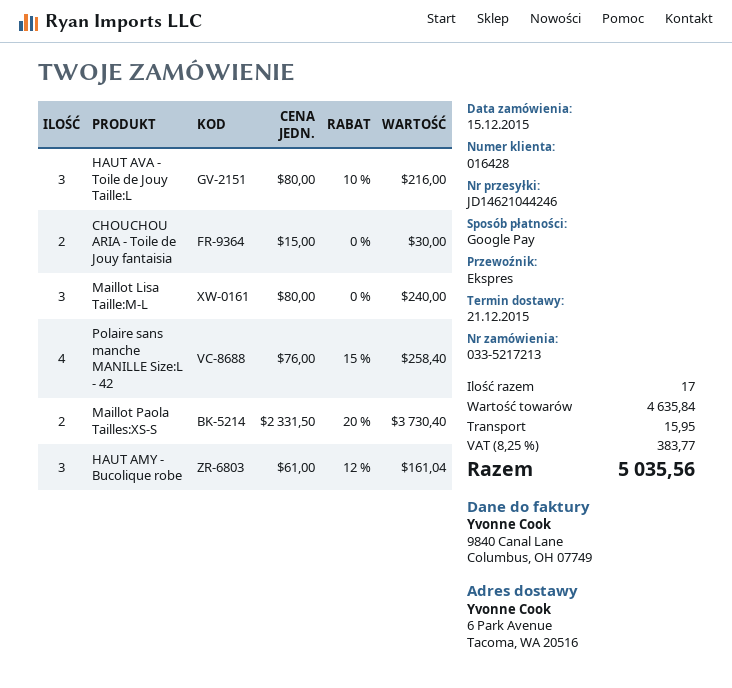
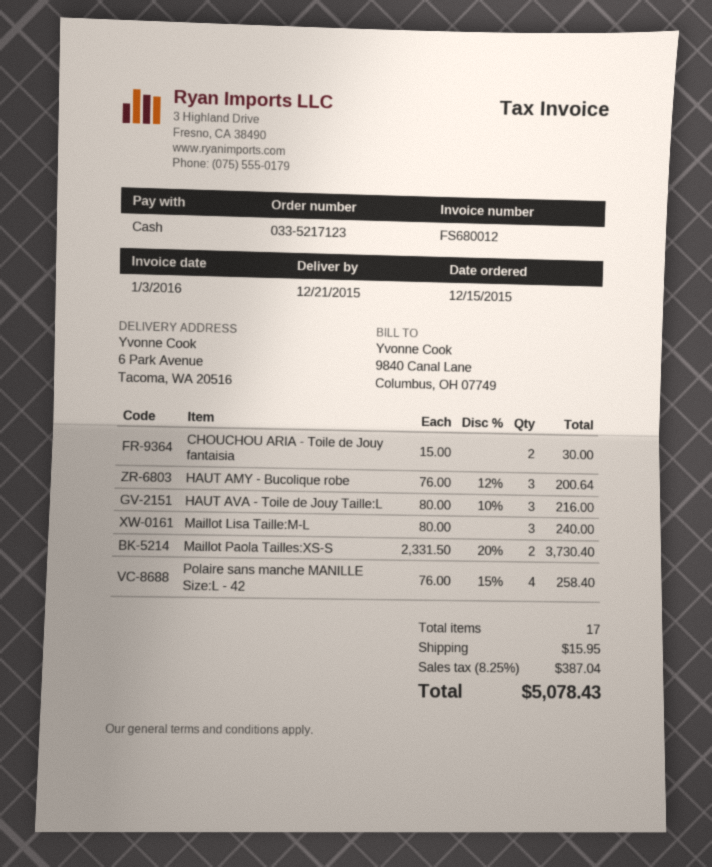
order number: 033-5217213 -> 033-5217123
payment method: Google Pay -> cash
HAUT AMY - Bucolique robe: 3 x 61.00 - 12% = 161.04 -> 3 x 76.00 - 12% = 200.64
tax: 8.25% = 383.77 -> 8.25% = 387.04
total: 5035.56 -> 5078.43

